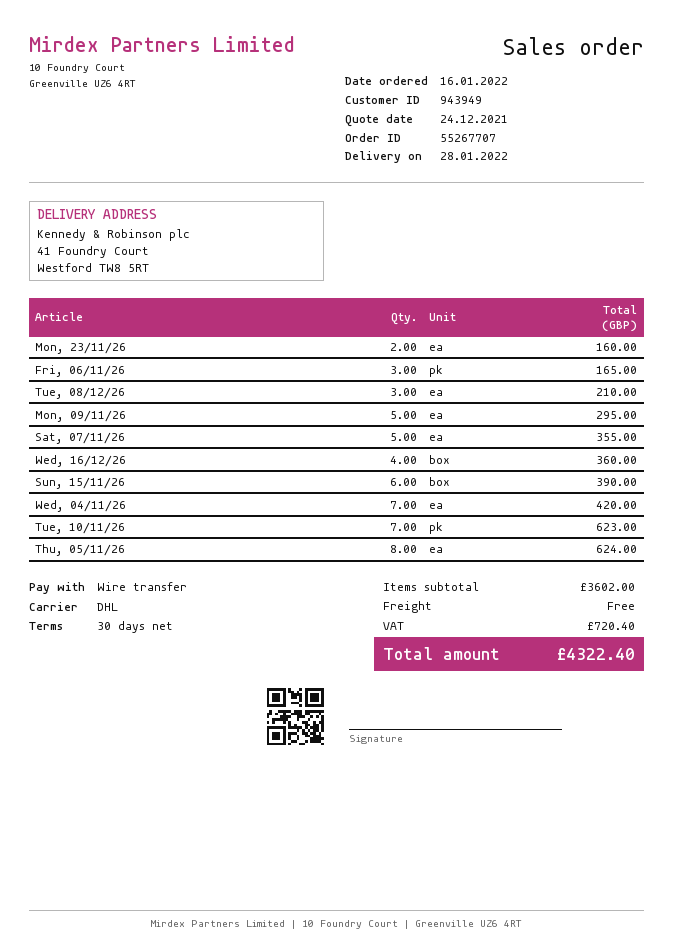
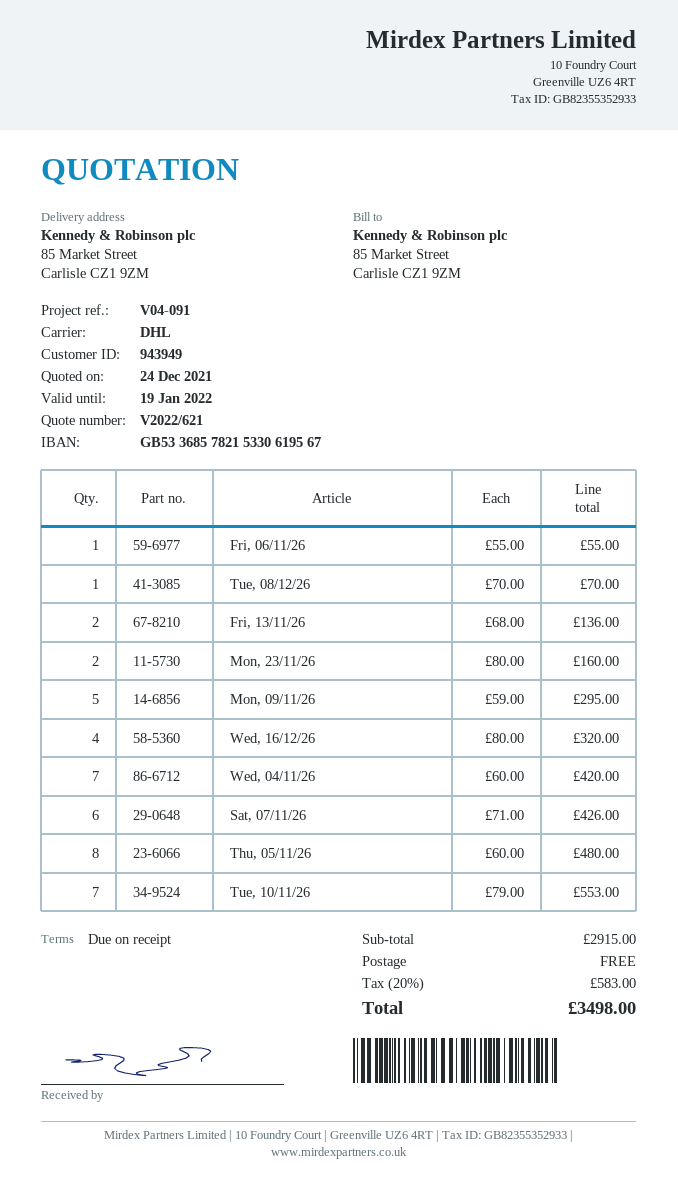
payment terms: 30 days -> on receipt
ship to: 41 Foundry Court, Westford TW8 5RT -> 85 Market Street, Carlisle CZ1 9ZM
Fri, 06/11/26: 3 for 165.00 -> 1 for 55.00
Tue, 08/12/26: 3 for 210.00 -> 1 for 70.00
Sat, 07/11/26: 5 for 355.00 -> 6 for 426.00
Wed, 16/12/26: 4 for 360.00 -> 4 for 320.00
Sun, 15/11/26: 6 for 390.00 -> none
Tue, 10/11/26: 7 for 623.00 -> 7 for 553.00
Thu, 05/11/26: 8 for 624.00 -> 8 for 480.00
Fri, 13/11/26: none -> 2 for 136.00
subtotal: 3602.00 -> 2915.00
tax: 720.40 -> 583.00
total: 4322.40 -> 3498.00

